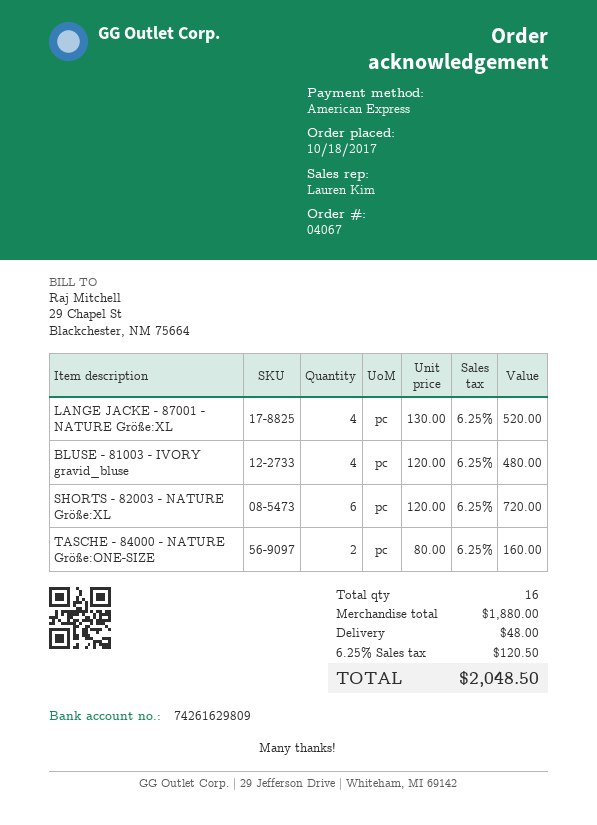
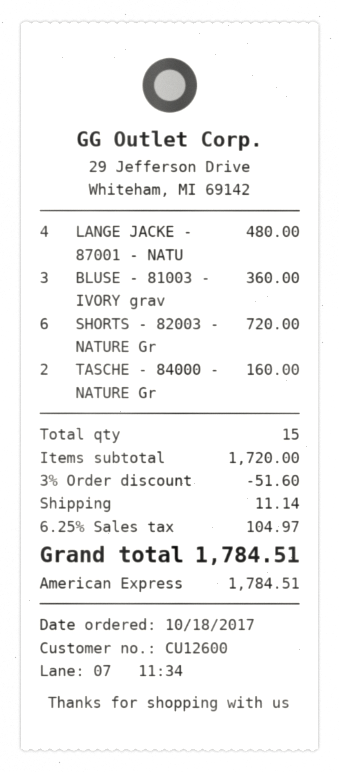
LANGE JACKE - 87001 - NATURE Größe:XL: 4 for 520.00 -> 4 for 480.00
BLUSE - 81003 - IVORY gravid_bluse: 4 for 480.00 -> 3 for 360.00
total quantity: 16 -> 15
subtotal: 1880.00 -> 1720.00
discount: none -> 3% = 51.60
shipping: 48.00 -> 11.14
tax: 6.25% = 120.50 -> 6.25% = 104.97
total: 2048.50 -> 1784.51

